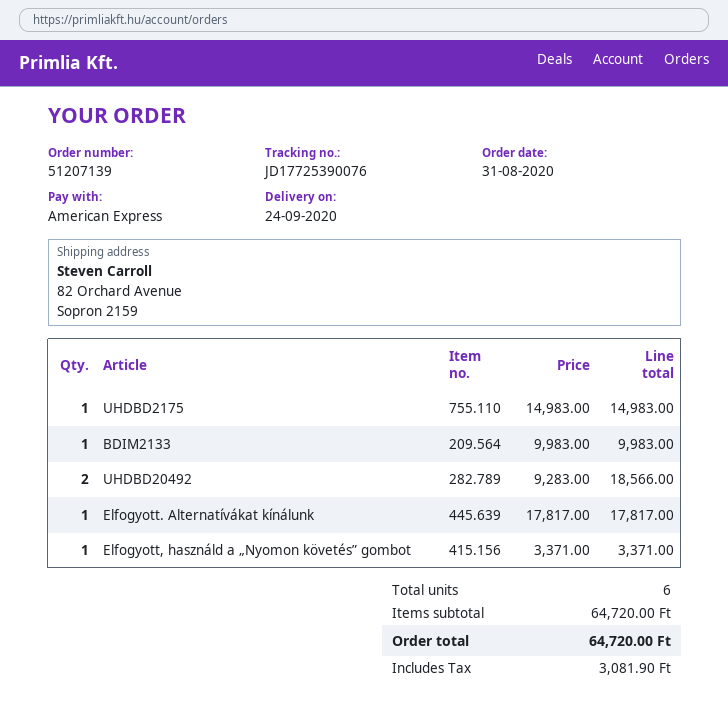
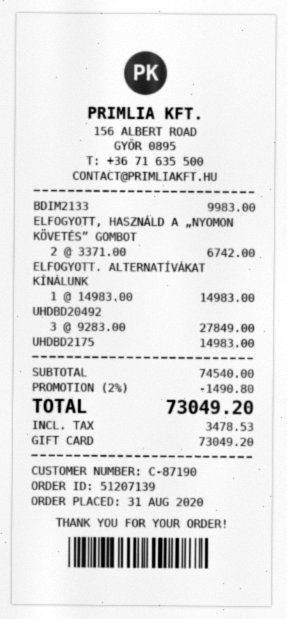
payment method: American Express -> gift card
UHDBD20492: 2 x 9283.00 = 18566.00 -> 3 x 9283.00 = 27849.00
Elfogyott. Alternatívákat kínálunk: 1 x 17817.00 = 17817.00 -> 1 x 14983.00 = 14983.00
Elfogyott, használd a „Nyomon követés” gombot: 1 x 3371.00 = 3371.00 -> 2 x 3371.00 = 6742.00
subtotal: 64720.00 -> 74540.00
discount: none -> 2% = 1490.80
tax: 3081.90 -> 3478.53
total: 64720.00 -> 73049.20

